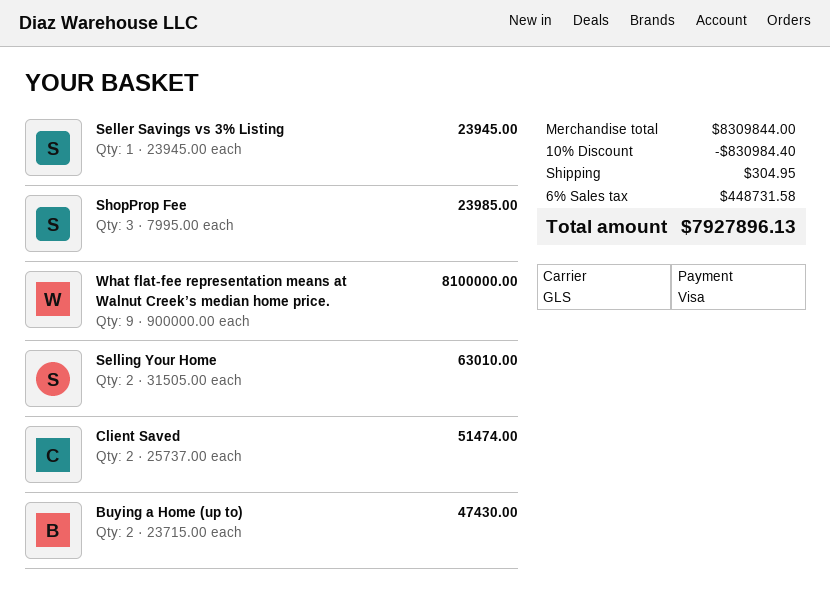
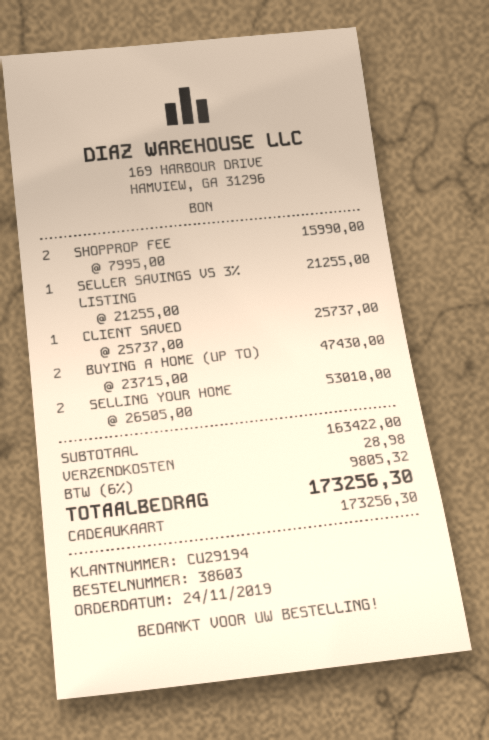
payment method: Visa -> gift card
Seller Savings vs 3% Listing: 1 x 23945.00 = 23945.00 -> 1 x 21255.00 = 21255.00
ShopProp Fee: 3 x 7995.00 = 23985.00 -> 2 x 7995.00 = 15990.00
What flat-fee representation means at Walnut Creek’s median home price.: 9 x 900000.00 = 8100000.00 -> none
Selling Your Home: 2 x 31505.00 = 63010.00 -> 2 x 26505.00 = 53010.00
Client Saved: 2 x 25737.00 = 51474.00 -> 1 x 25737.00 = 25737.00
subtotal: 8309844.00 -> 163422.00
discount: 10% = 830984.40 -> none
shipping: 304.95 -> 28.98
tax: 6% = 448731.58 -> 6% = 9805.32
total: 7927896.13 -> 173256.30

